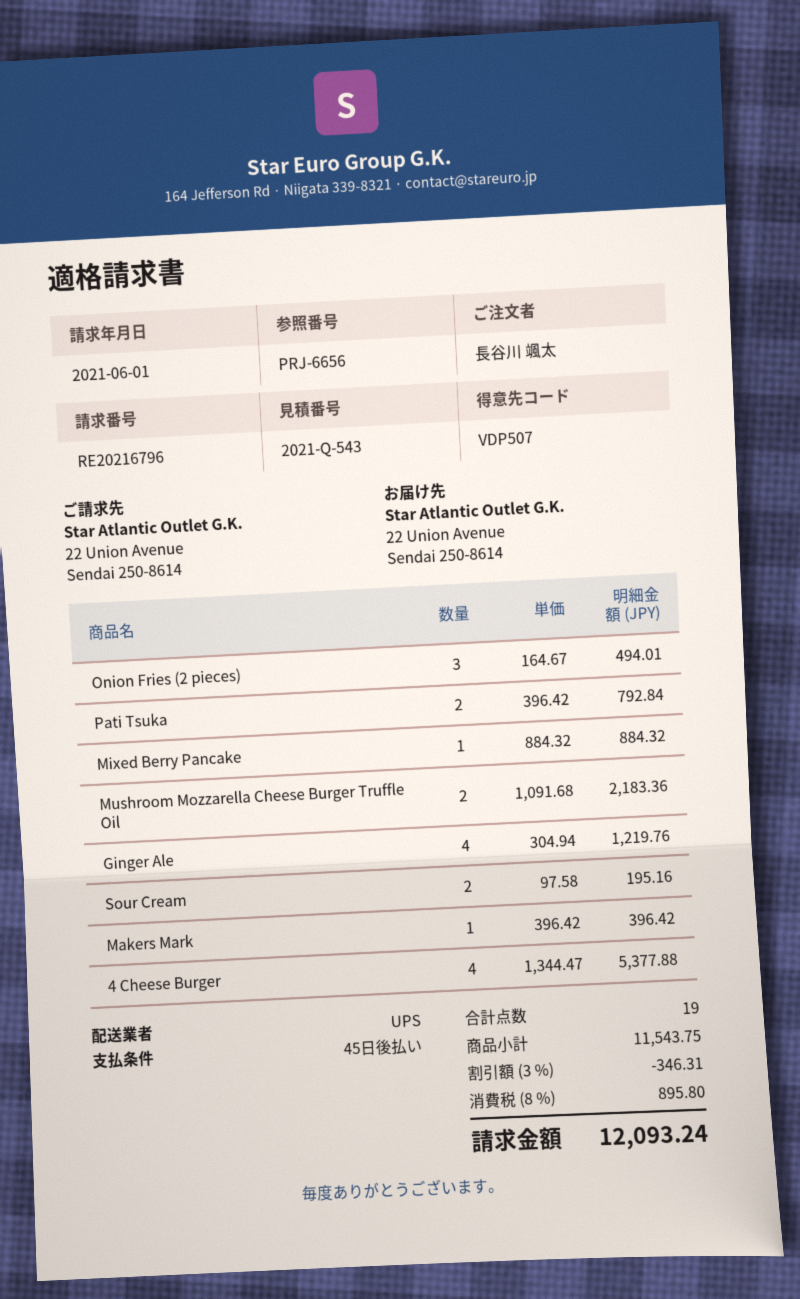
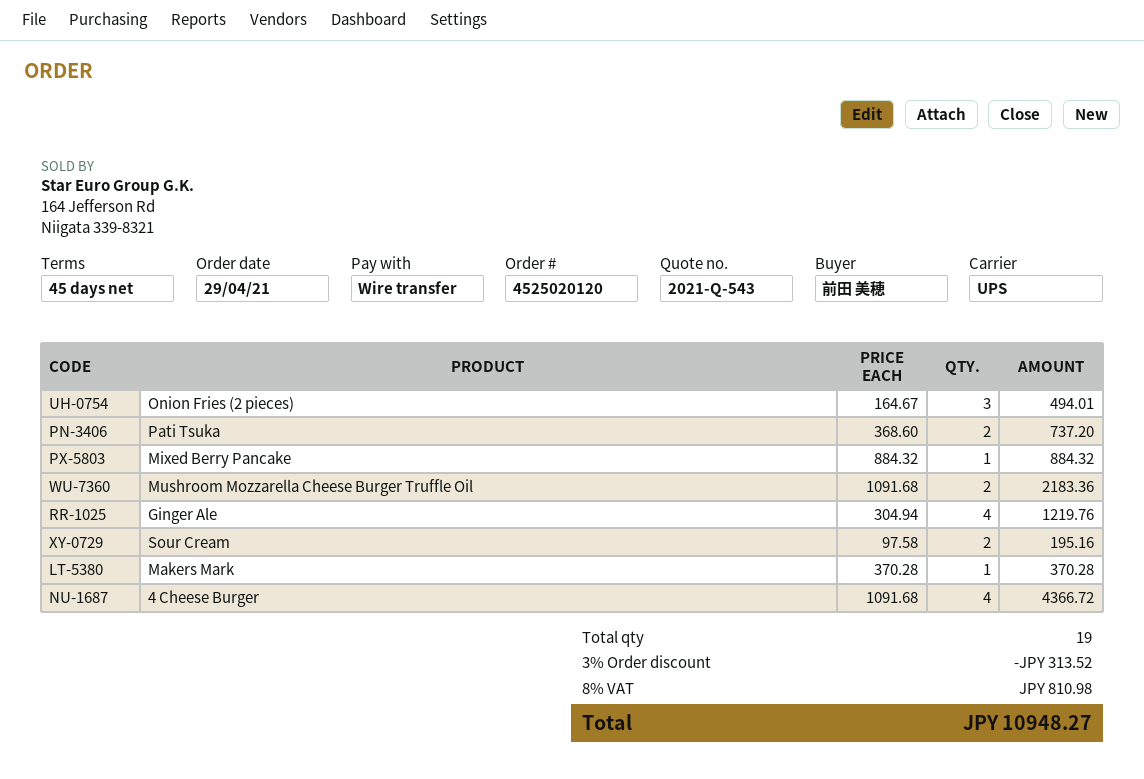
ordered by: 長谷川 颯太 -> 前田 美穂
Pati Tsuka: 2 x 396.42 = 792.84 -> 2 x 368.60 = 737.20
Makers Mark: 1 x 396.42 = 396.42 -> 1 x 370.28 = 370.28
4 Cheese Burger: 4 x 1344.47 = 5377.88 -> 4 x 1091.68 = 4366.72
discount: 3% = 346.31 -> 3% = 313.52
tax: 8% = 895.80 -> 8% = 810.98
total: 12093.24 -> 10948.27

